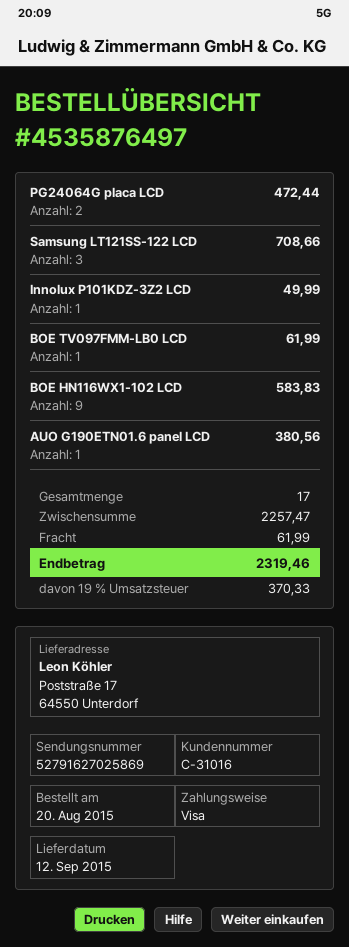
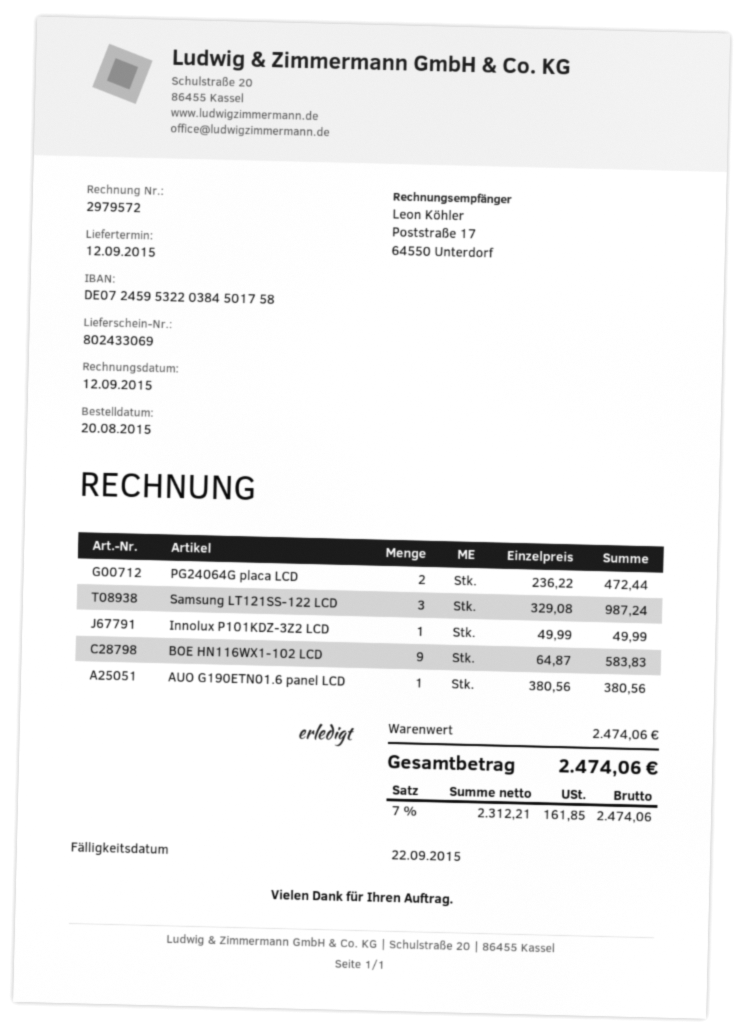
Samsung LT121SS-122 LCD: 3 for 708.66 -> 3 for 987.24
BOE TV097FMM-LB0 LCD: 1 for 61.99 -> none
subtotal: 2257.47 -> 2474.06
shipping: 61.99 -> none
tax: 19% = 370.33 -> 7% = 161.85
total: 2319.46 -> 2474.06

